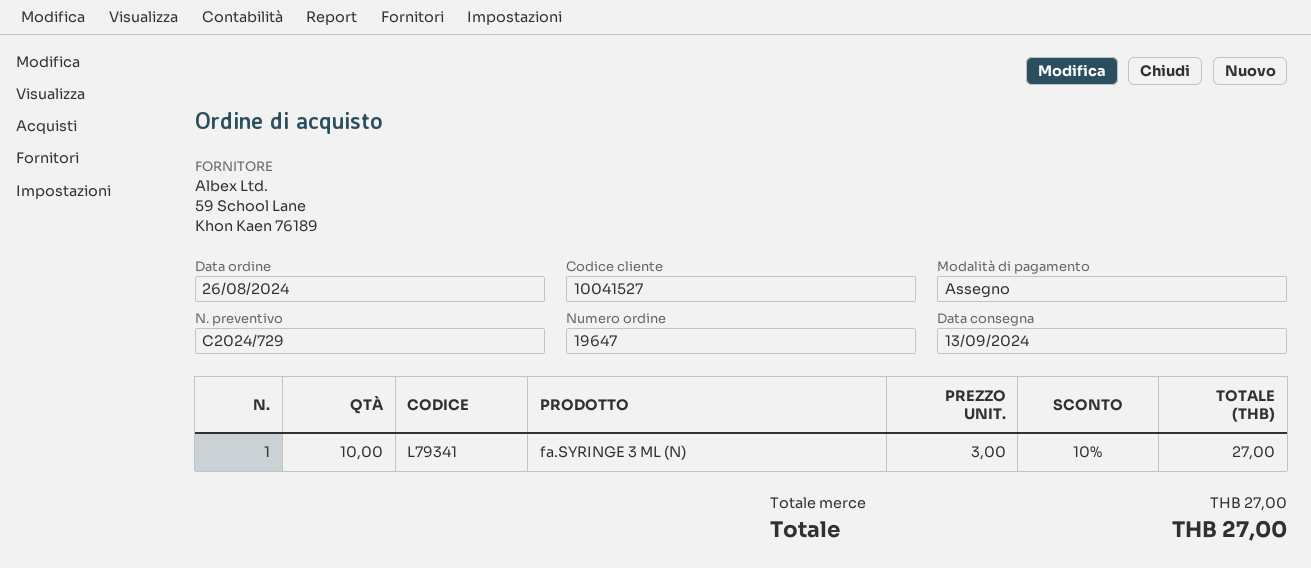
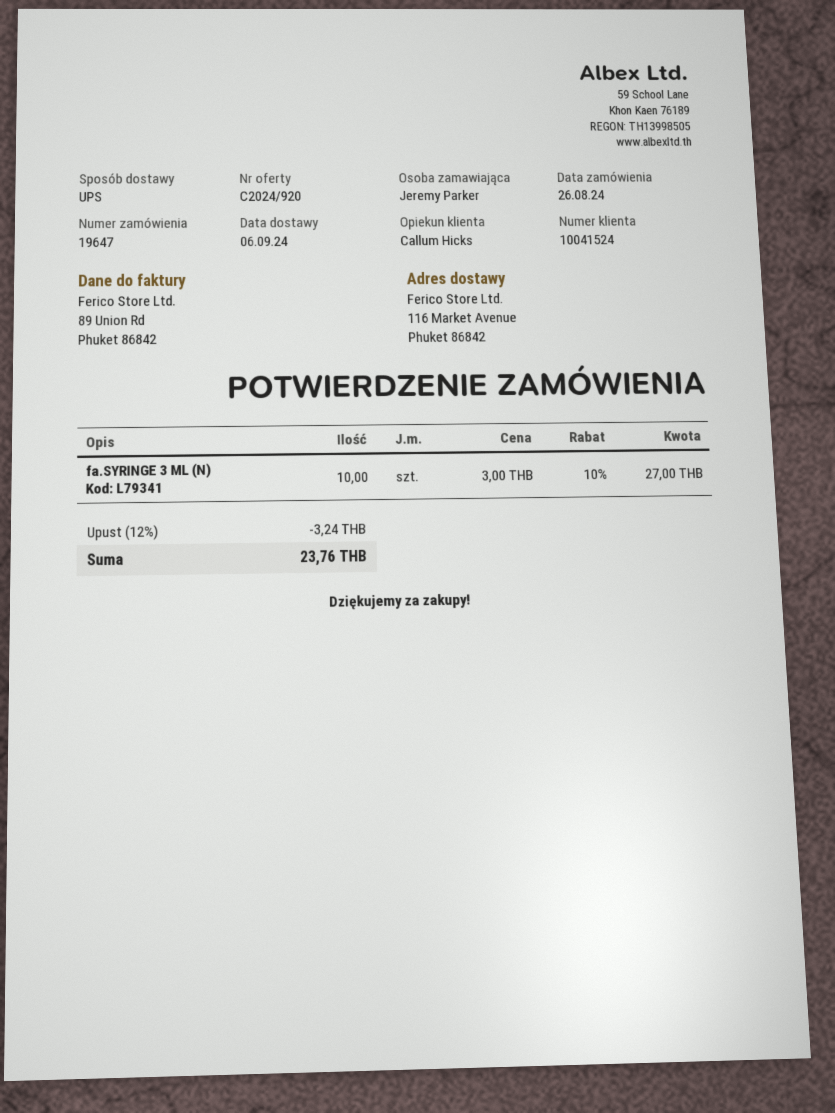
quote number: C2024/729 -> C2024/920
delivery date: 2024-09-13 -> 2024-09-06
customer number: 10041527 -> 10041524
discount: none -> 12% = 3.24
total: 27.00 -> 23.76

